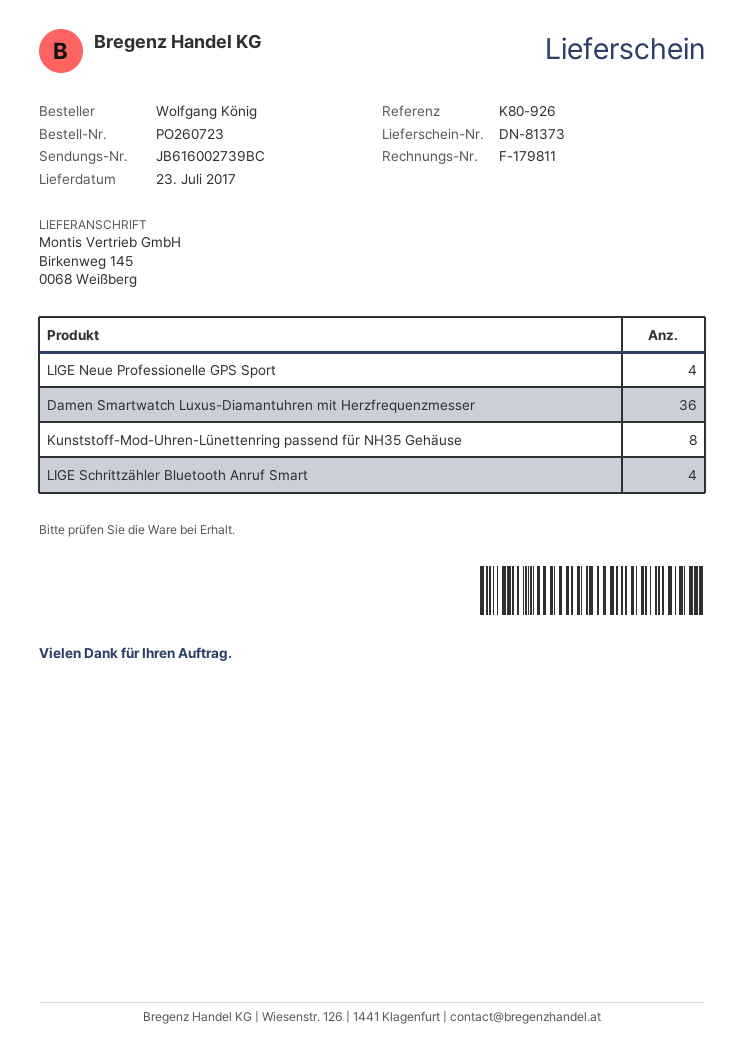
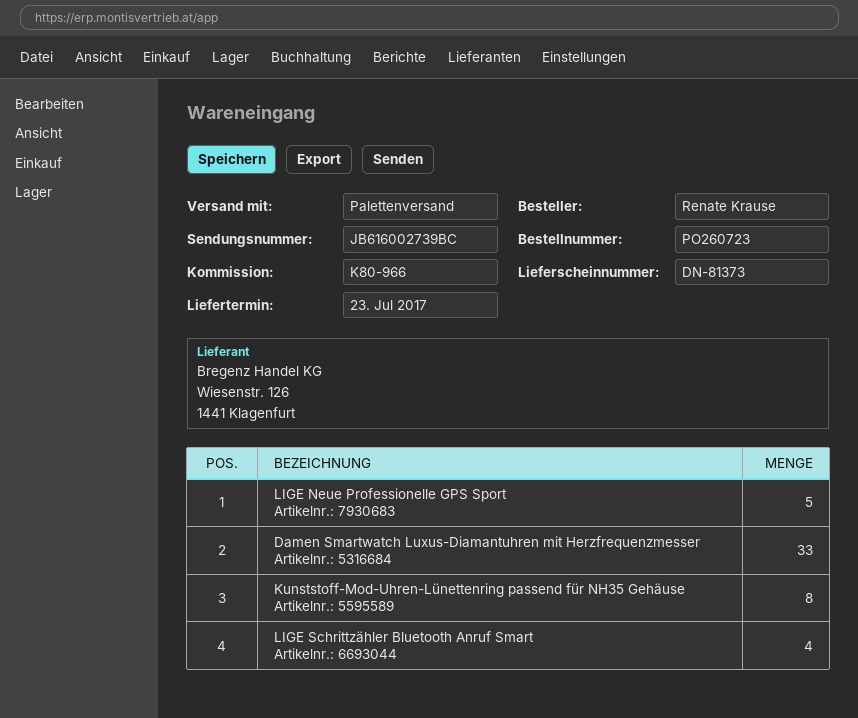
reference: K80-926 -> K80-966
ordered by: Wolfgang König -> Renate Krause
LIGE Neue Professionelle GPS Sport: 4 -> 5
Damen Smartwatch Luxus-Diamantuhren mit Herzfrequenzmesser: 36 -> 33

